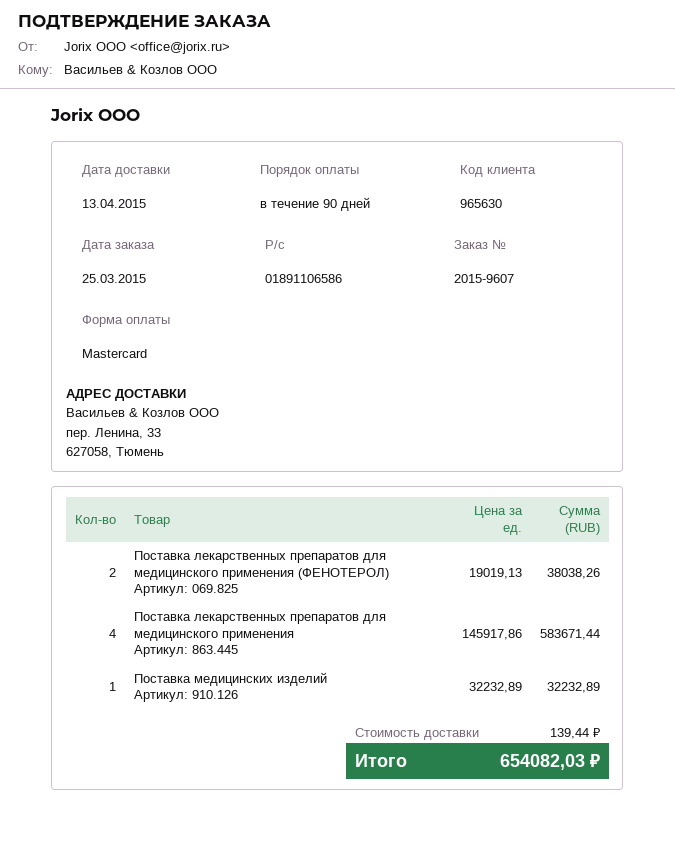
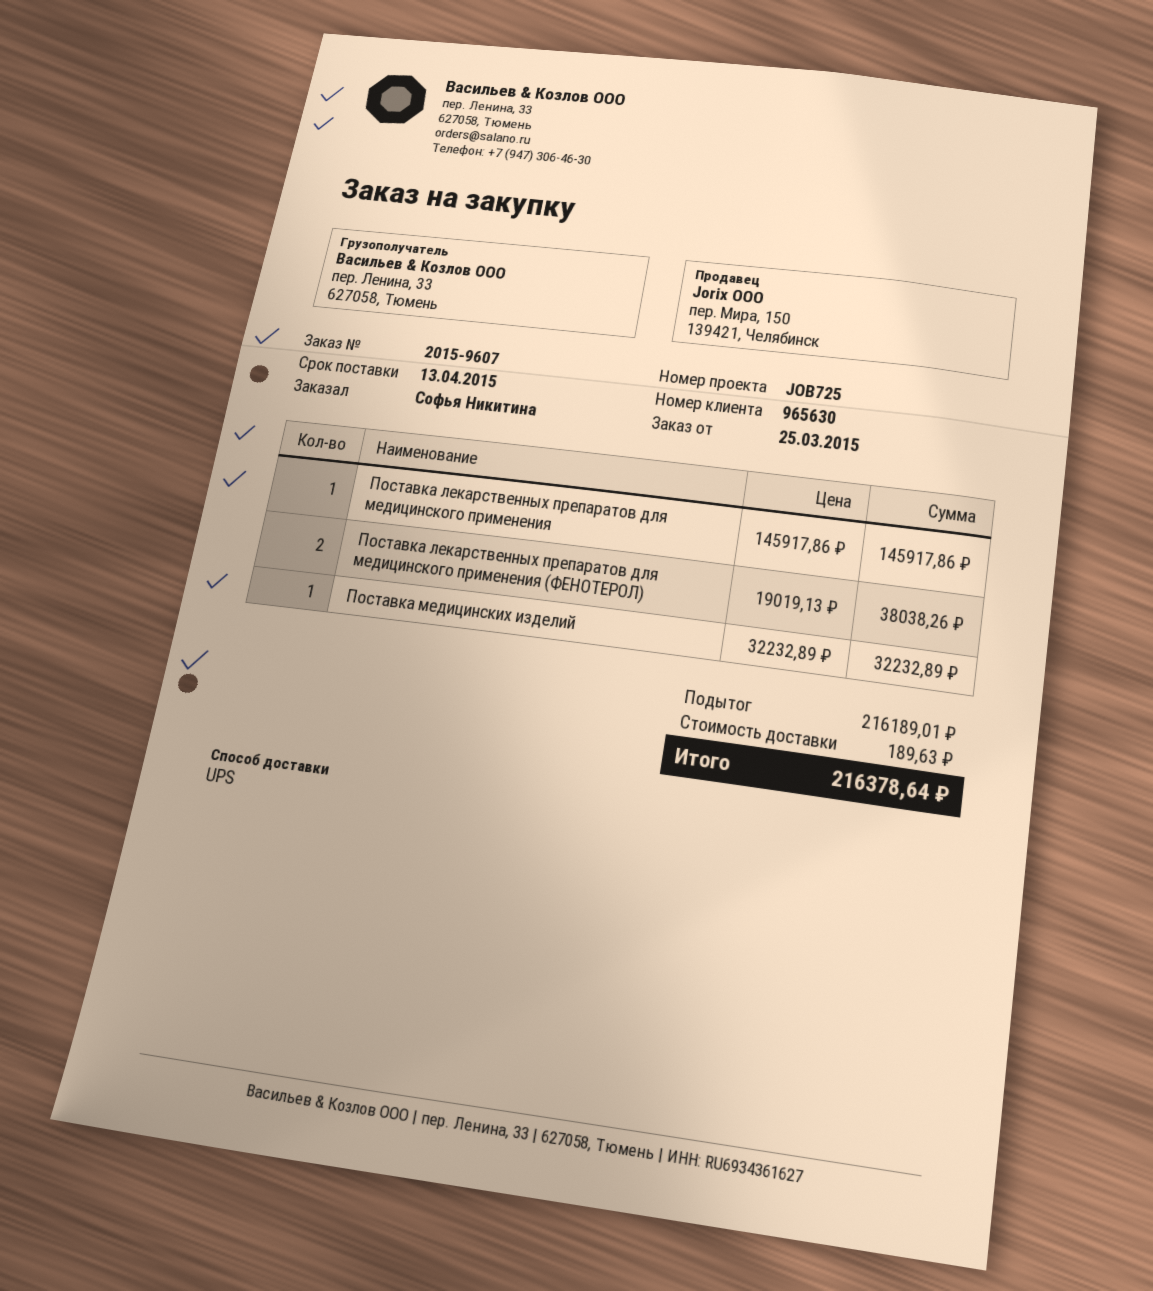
Поставка лекарственных препаратов для медицинского применения: 4 x 145917.86 = 583671.44 -> 1 x 145917.86 = 145917.86
shipping: 139.44 -> 189.63
total: 654082.03 -> 216378.64

